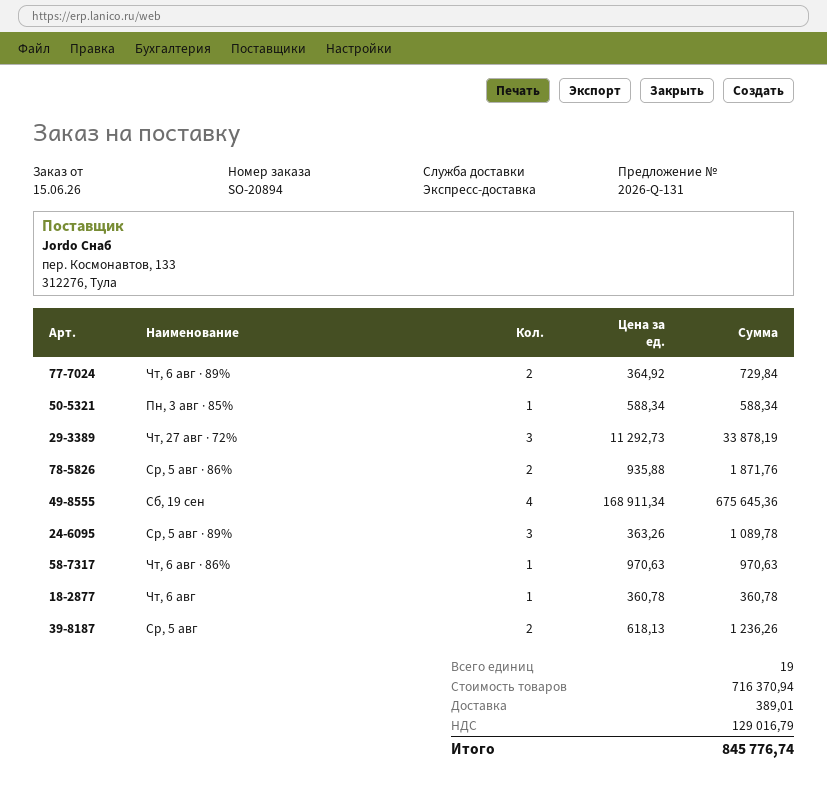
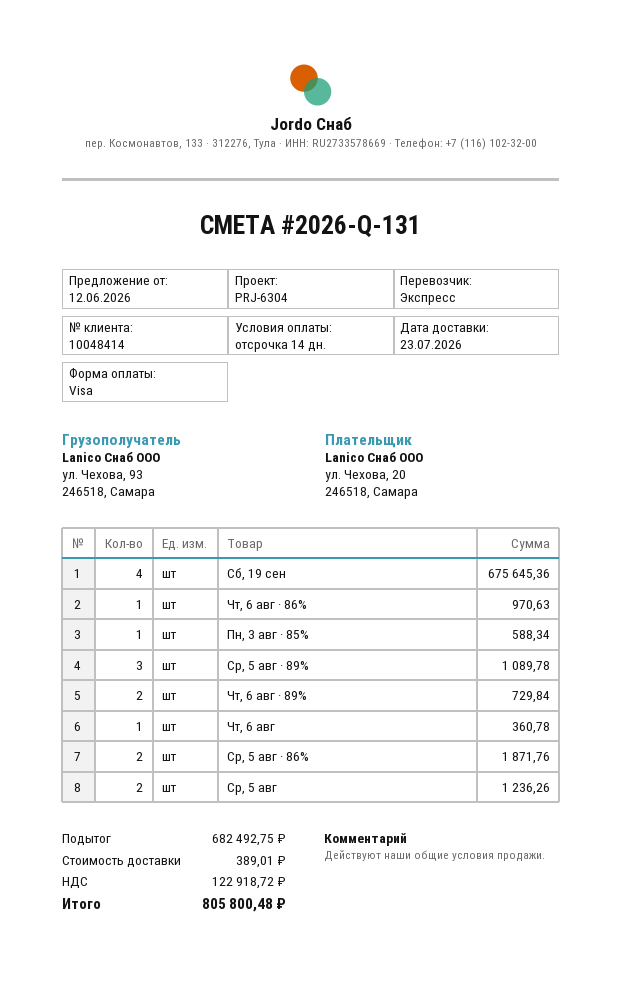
Чт, 27 авг · 72%: 3 for 33878.19 -> none
subtotal: 716370.94 -> 682492.75
tax: 129016.79 -> 122918.72
total: 845776.74 -> 805800.48

